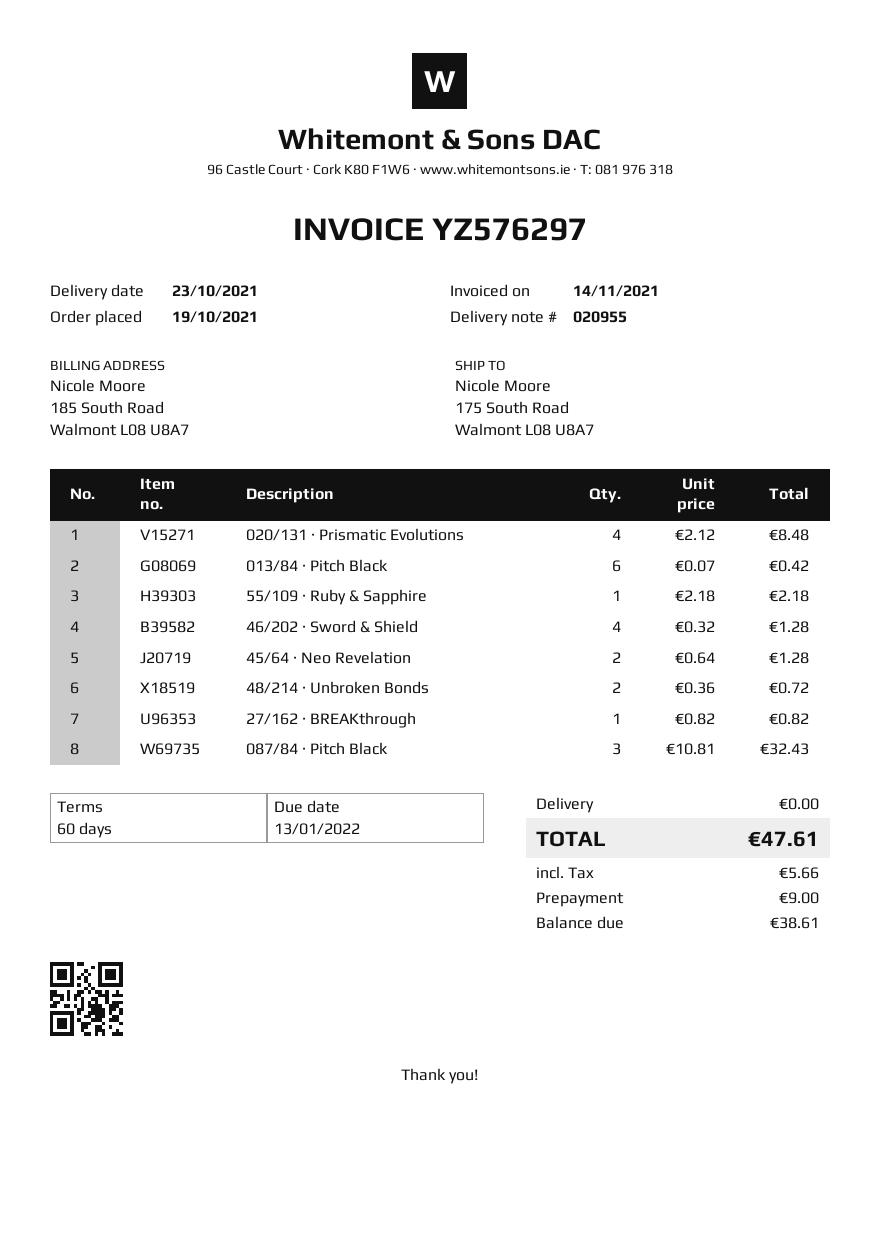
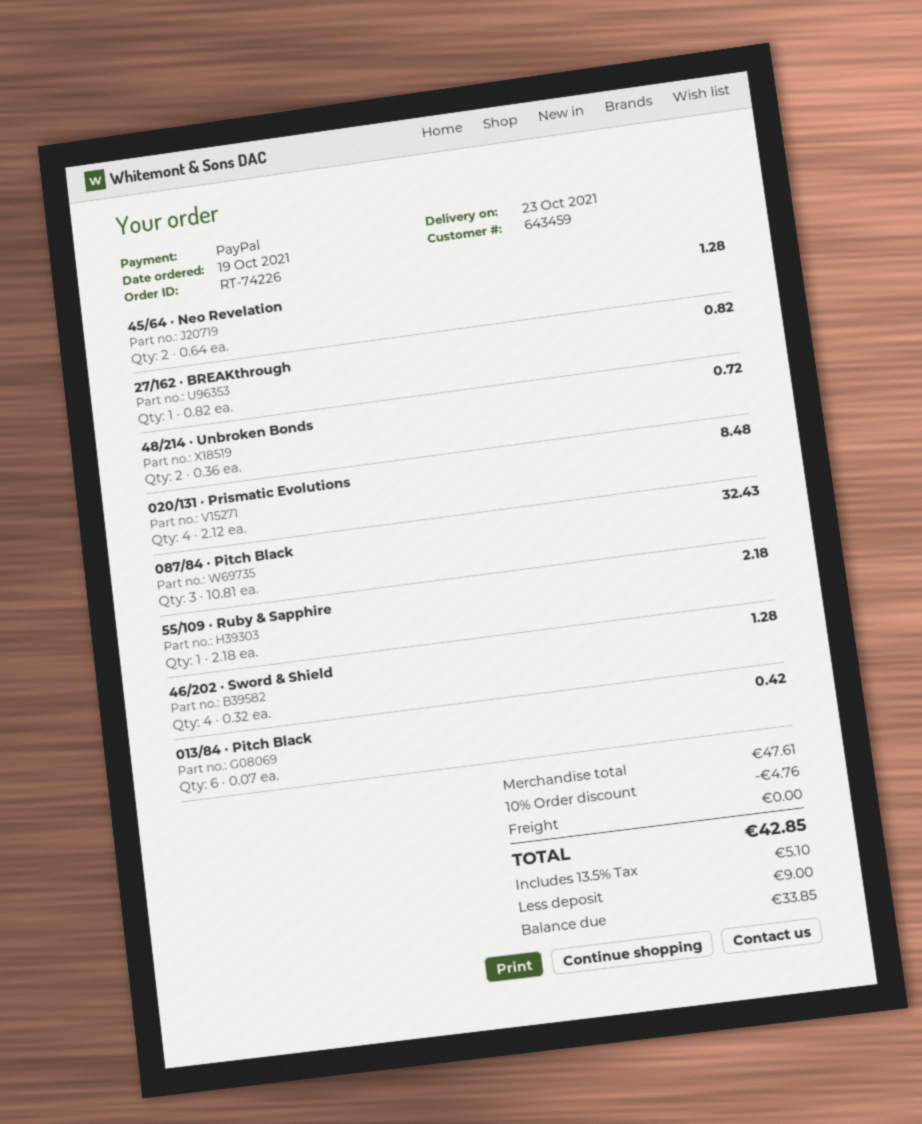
discount: none -> 10% = 4.76
tax: 5.66 -> 5.10
total: 47.61 -> 42.85
balance: 38.61 -> 33.85

